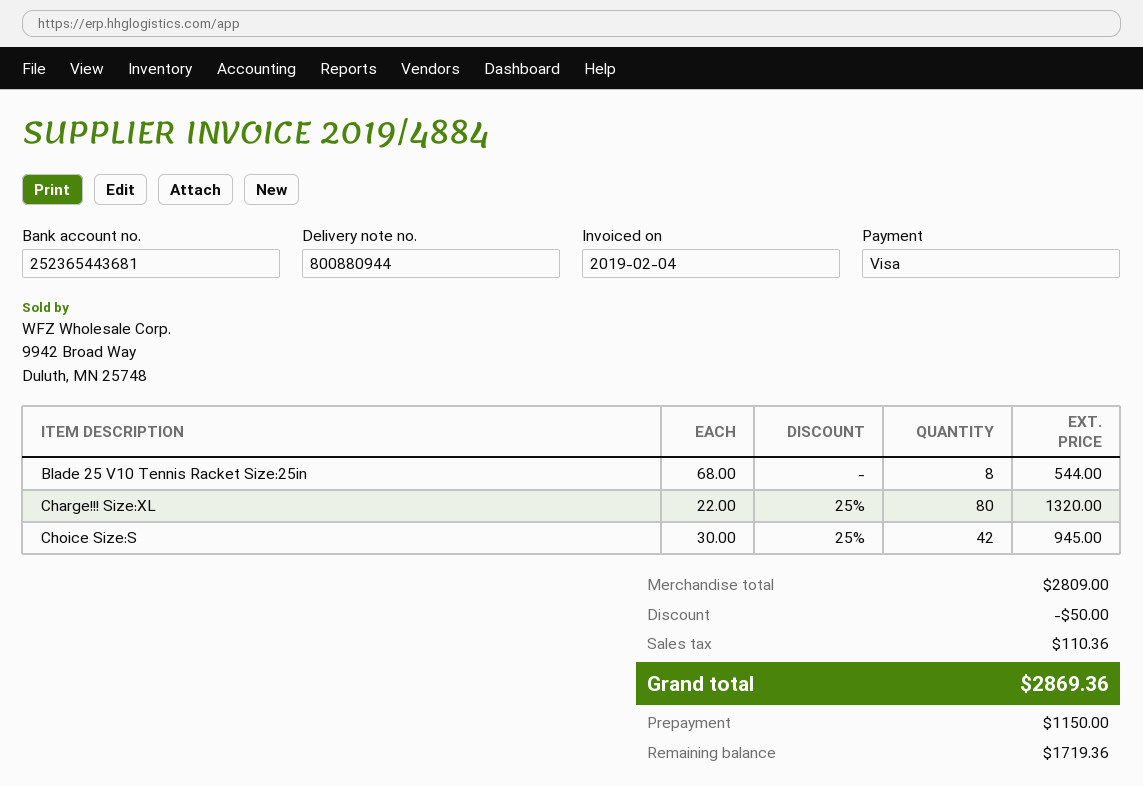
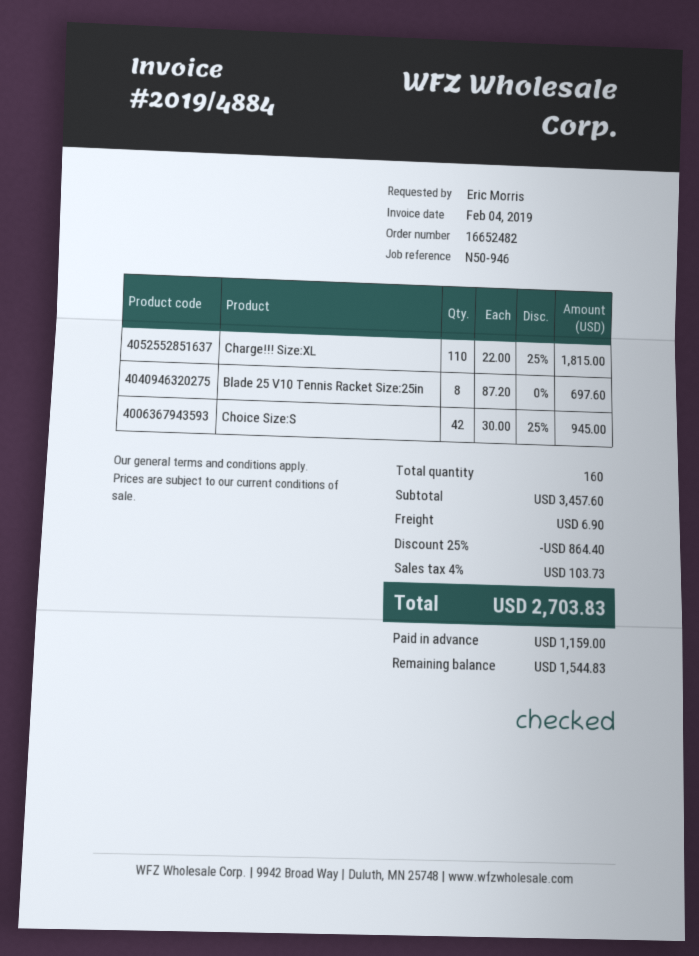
Blade 25 V10 Tennis Racket Size:25in: 8 x 68.00 = 544.00 -> 8 x 87.20 = 697.60
Charge!!! Size:XL: 80 x 22.00 - 25% = 1320.00 -> 110 x 22.00 - 25% = 1815.00
subtotal: 2809.00 -> 3457.60
discount: 50.00 -> 864.40
shipping: none -> 6.90
tax: 110.36 -> 103.73
total: 2869.36 -> 2703.83
deposit: 1150.00 -> 1159.00
balance: 1719.36 -> 1544.83

